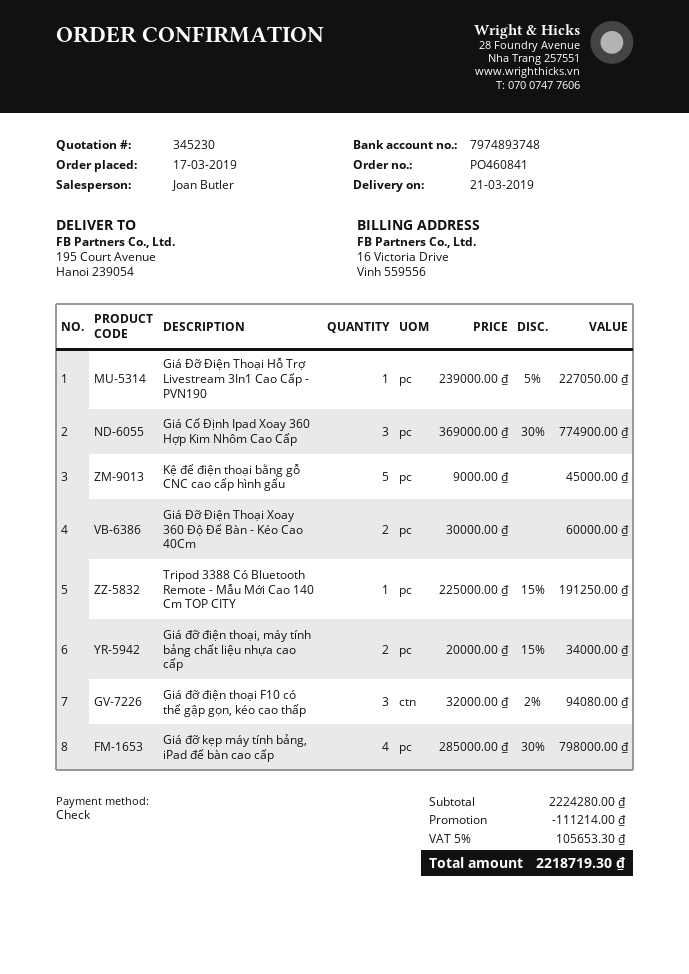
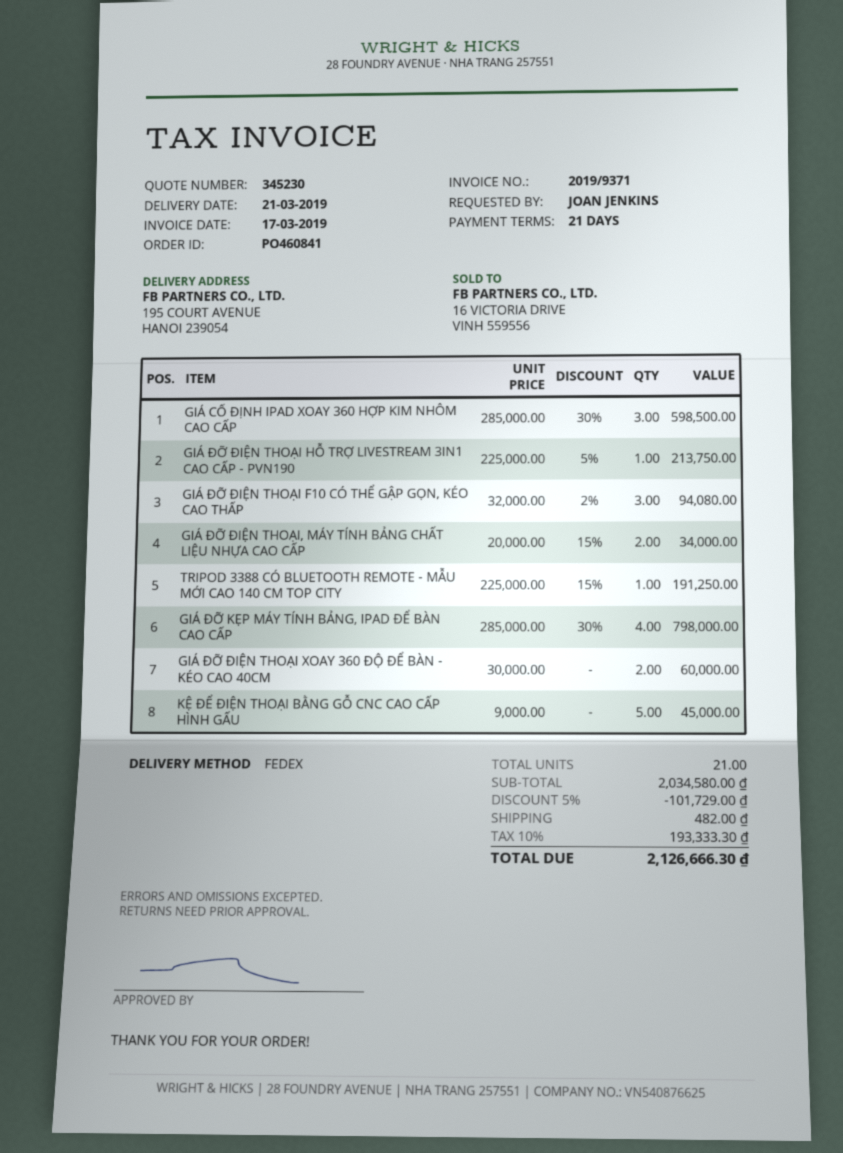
Giá Đỡ Điện Thoại Hỗ Trợ Livestream 3In1 Cao Cấp - PVN190: 1 x 239000.00 - 5% = 227050.00 -> 1 x 225000.00 - 5% = 213750.00
Giá Cố Định Ipad Xoay 360 Hợp Kim Nhôm Cao Cấp: 3 x 369000.00 - 30% = 774900.00 -> 3 x 285000.00 - 30% = 598500.00
subtotal: 2224280.00 -> 2034580.00
discount: 111214.00 -> 101729.00
shipping: none -> 482.00
tax: 5% = 105653.30 -> 10% = 193333.30
total: 2218719.30 -> 2126666.30

